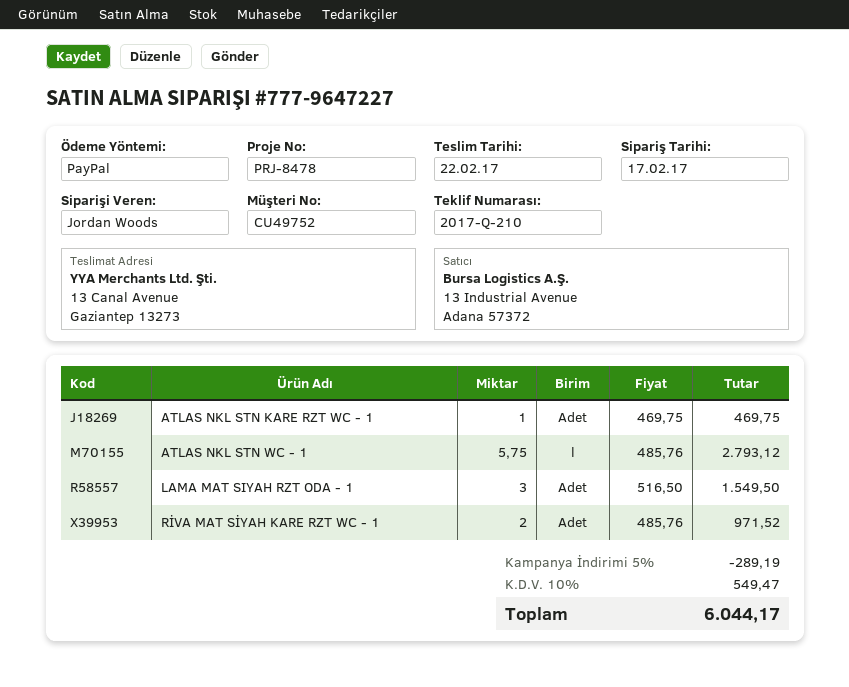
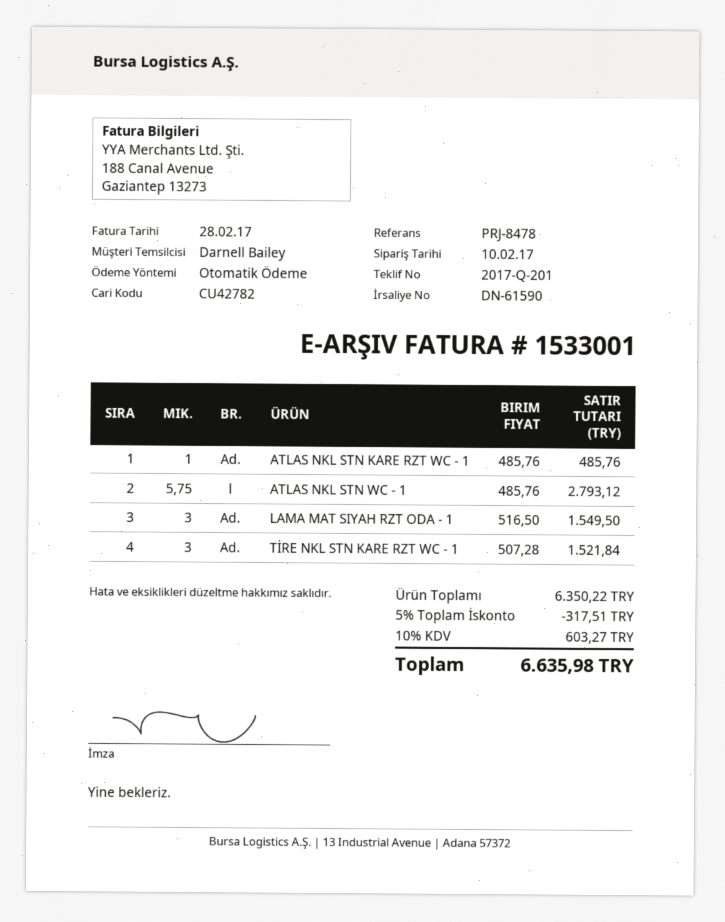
quote number: 2017-Q-210 -> 2017-Q-201
order date: 2017-02-17 -> 2017-02-10
customer number: CU49752 -> CU42782
payment method: PayPal -> direct debit
ATLAS NKL STN KARE RZT WC - 1: 1 x 469.75 = 469.75 -> 1 x 485.76 = 485.76
RİVA MAT SİYAH KARE RZT WC - 1: 2 x 485.76 = 971.52 -> none
TİRE NKL STN KARE RZT WC - 1: none -> 3 x 507.28 = 1521.84
discount: 5% = 289.19 -> 5% = 317.51
tax: 10% = 549.47 -> 10% = 603.27
total: 6044.17 -> 6635.98

